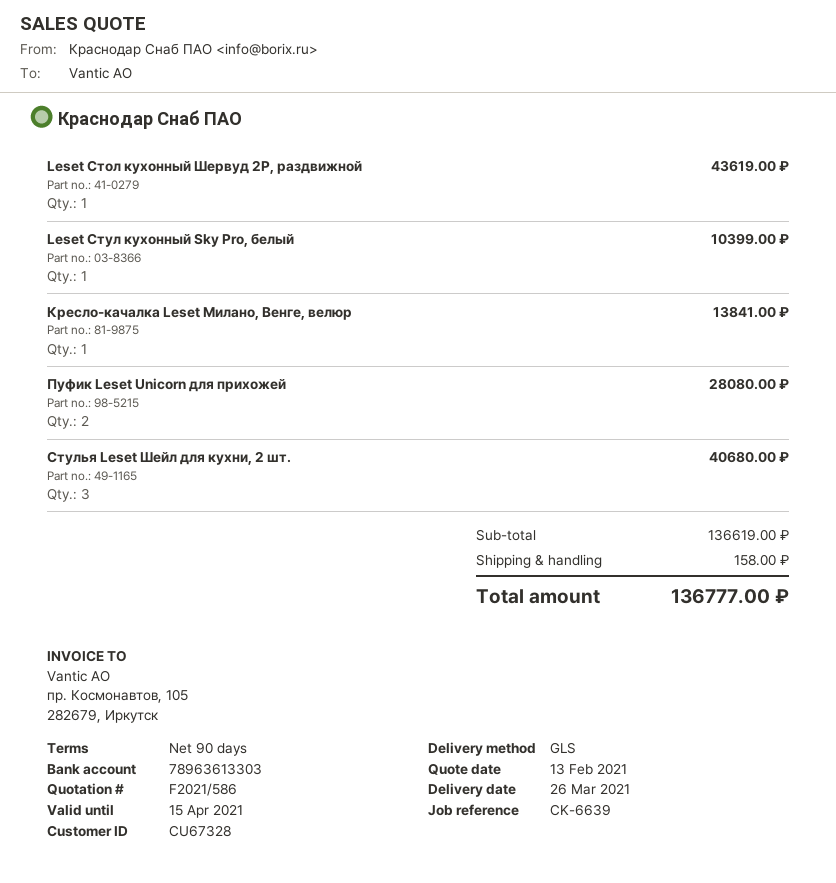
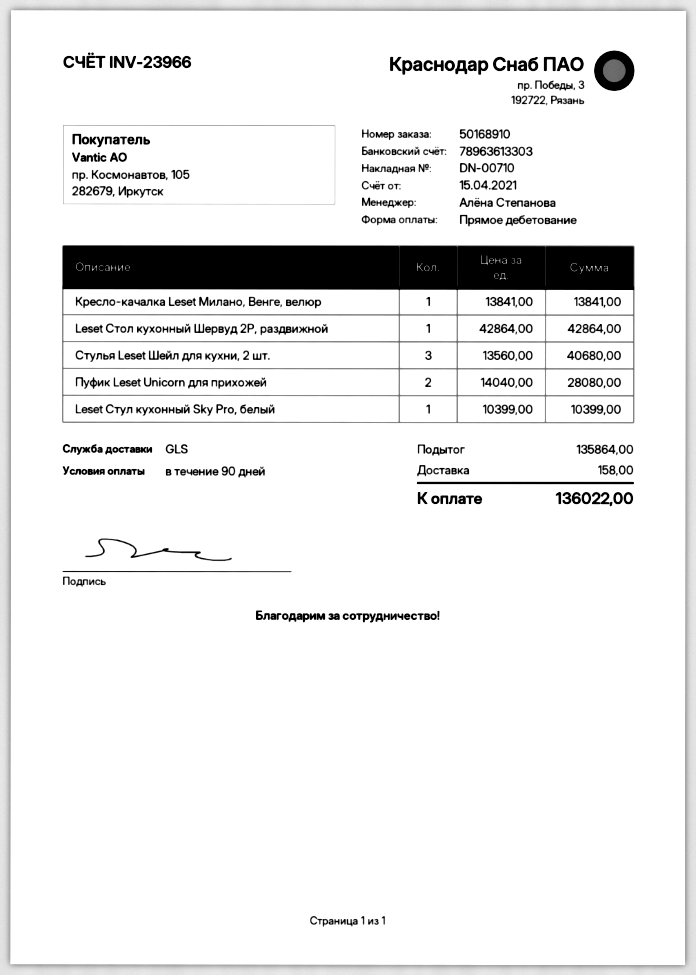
Leset Стол кухонный Шервуд 2Р, раздвижной: 1 for 43619.00 -> 1 for 42864.00
subtotal: 136619.00 -> 135864.00
total: 136777.00 -> 136022.00

